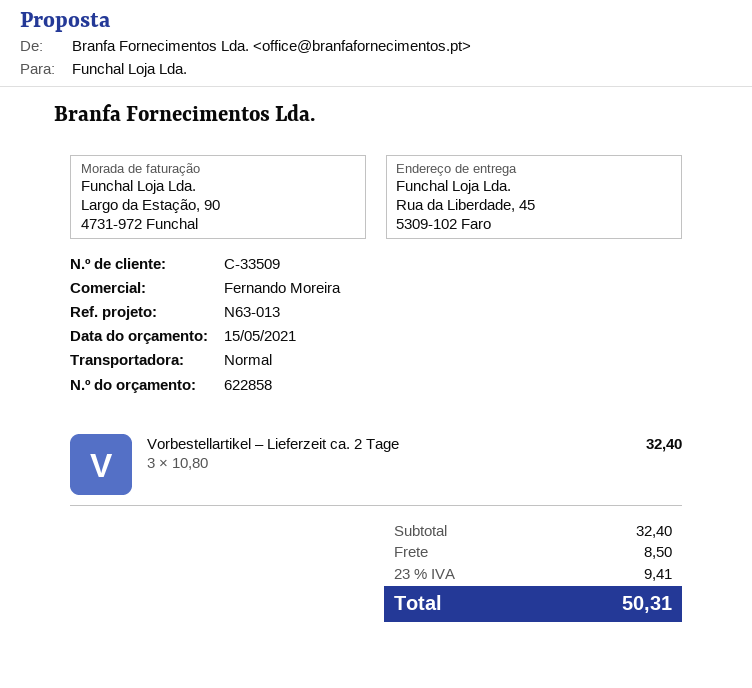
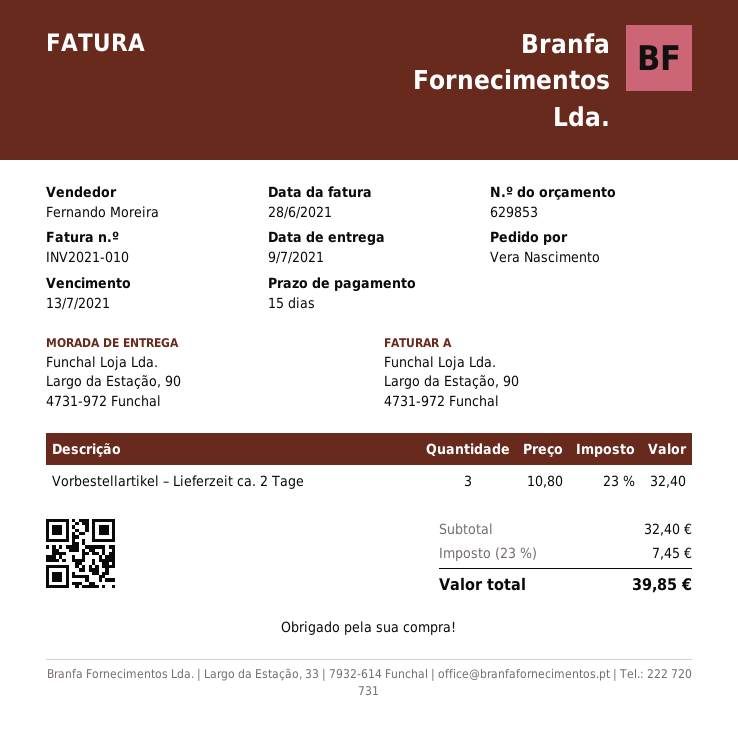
quote number: 622858 -> 629853
ship to: Rua da Liberdade, 45, 5309-102 Faro -> Largo da Estação, 90, 4731-972 Funchal
shipping: 8.50 -> none
tax: 23% = 9.41 -> 23% = 7.45
total: 50.31 -> 39.85

